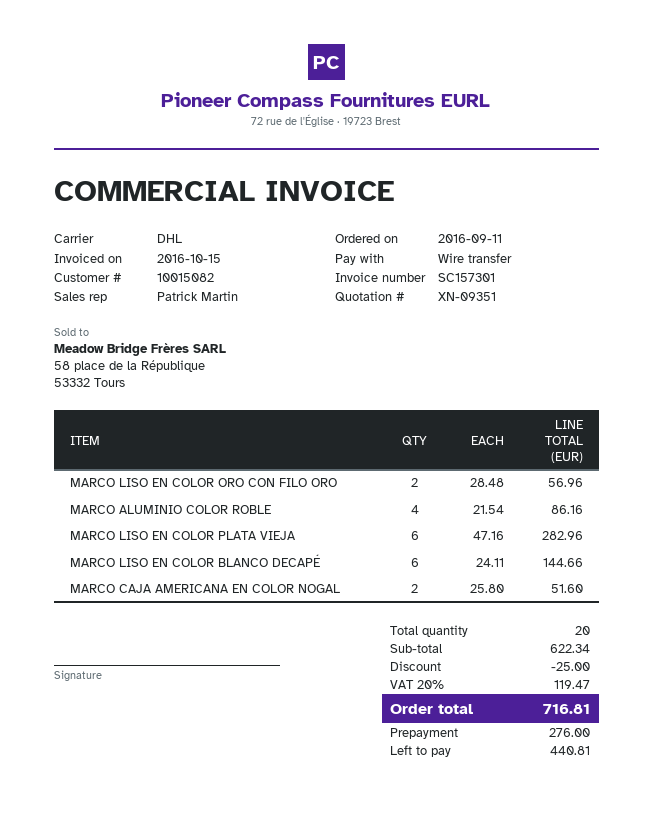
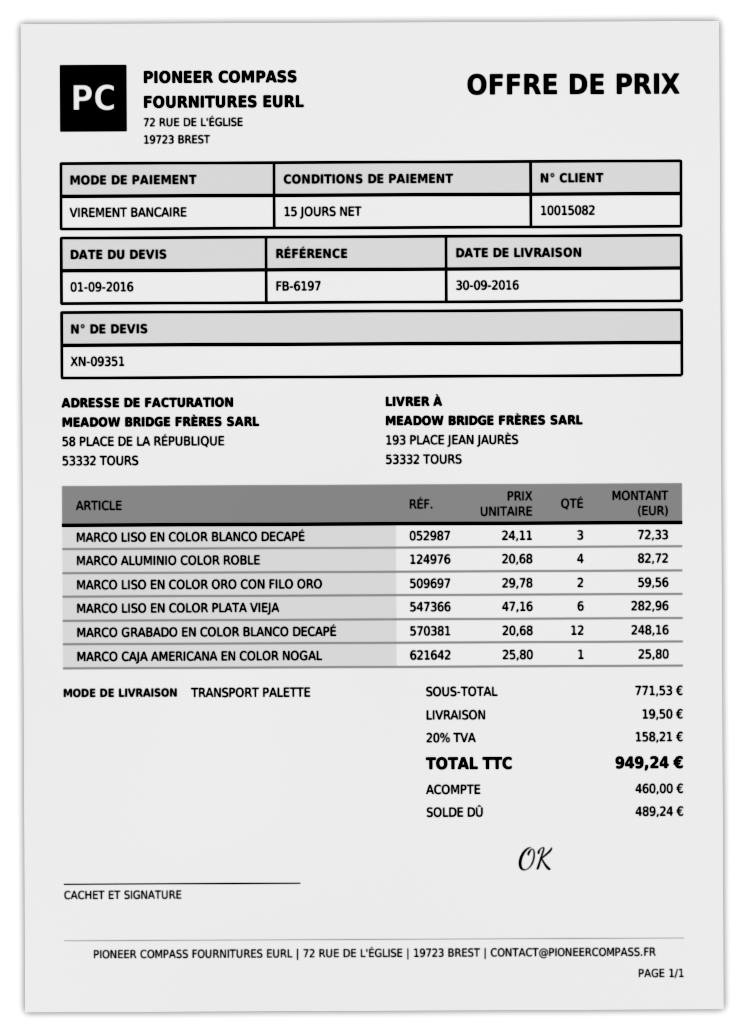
shipping method: DHL -> pallet freight
MARCO LISO EN COLOR ORO CON FILO ORO: 2 x 28.48 = 56.96 -> 2 x 29.78 = 59.56
MARCO ALUMINIO COLOR ROBLE: 4 x 21.54 = 86.16 -> 4 x 20.68 = 82.72
MARCO LISO EN COLOR BLANCO DECAPÉ: 6 x 24.11 = 144.66 -> 3 x 24.11 = 72.33
MARCO CAJA AMERICANA EN COLOR NOGAL: 2 x 25.80 = 51.60 -> 1 x 25.80 = 25.80
MARCO GRABADO EN COLOR BLANCO DECAPÉ: none -> 12 x 20.68 = 248.16
subtotal: 622.34 -> 771.53
discount: 25.00 -> none
shipping: none -> 19.50
tax: 20% = 119.47 -> 20% = 158.21
total: 716.81 -> 949.24
deposit: 276.00 -> 460.00
balance: 440.81 -> 489.24

